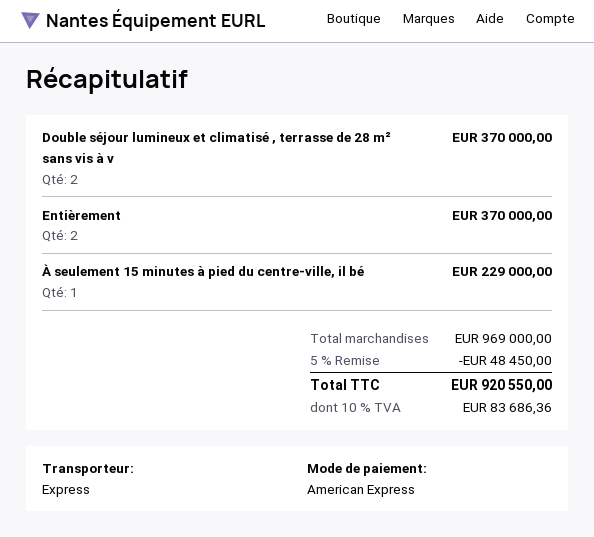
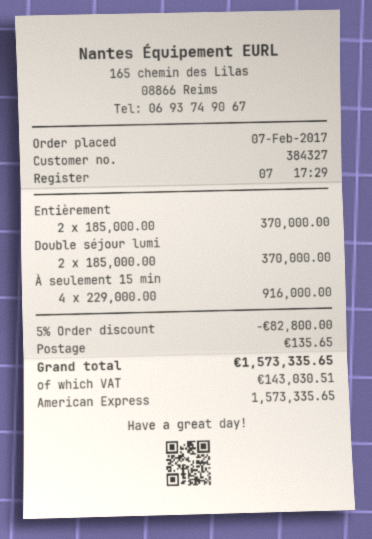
À seulement 15 minutes à pied du centre-ville, il bé: 1 for 229000.00 -> 4 for 916000.00
discount: 5% = 48450.00 -> 5% = 82800.00
shipping: none -> 135.65
tax: 83686.36 -> 143030.51
total: 920550.00 -> 1573335.65

